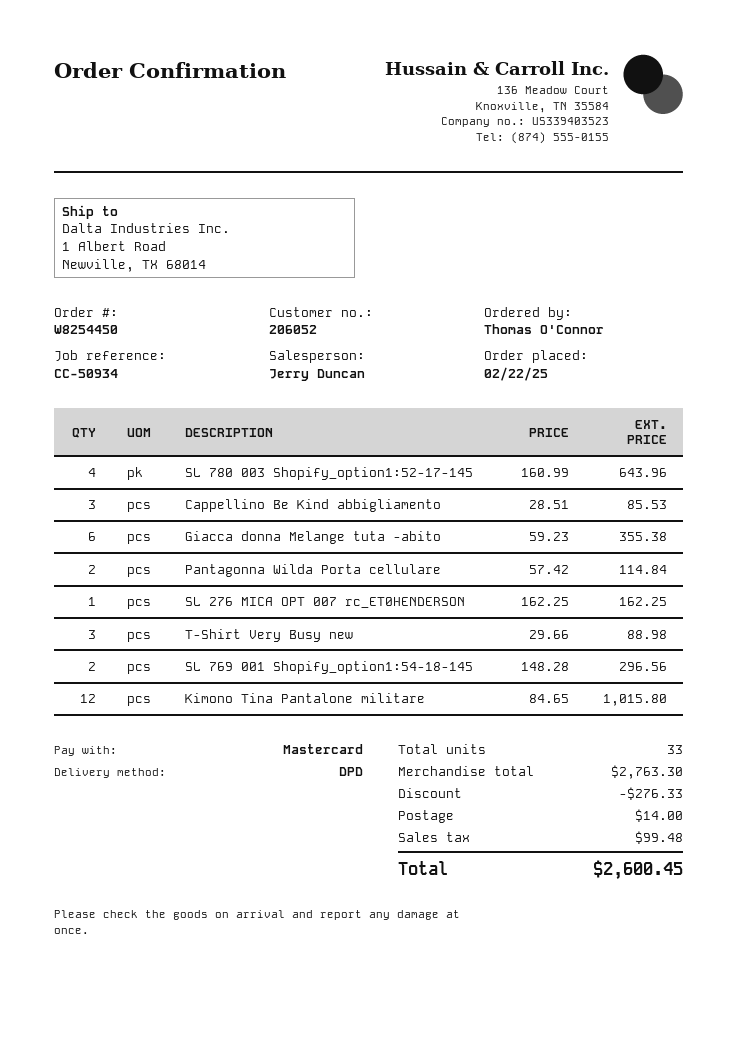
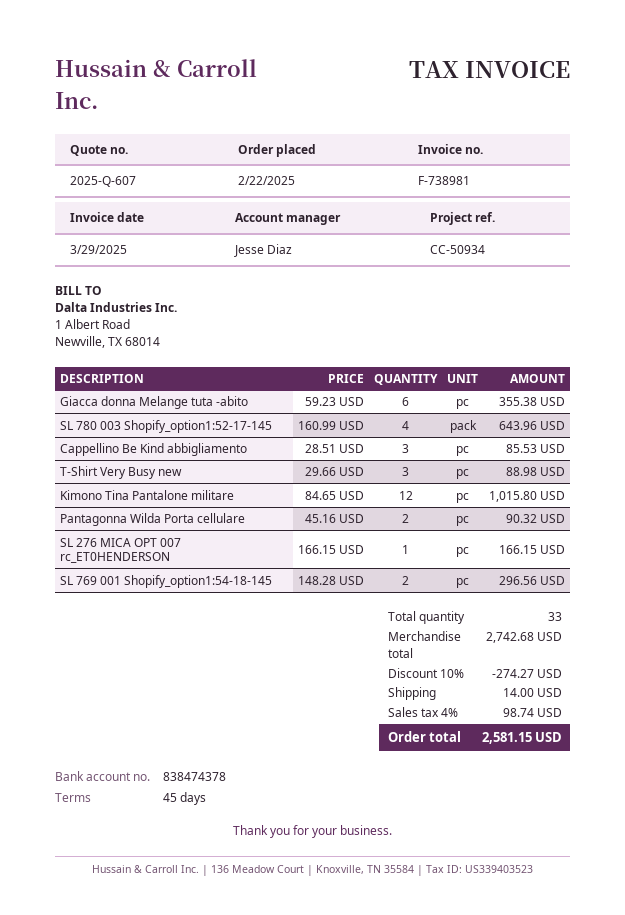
sales rep: Jerry Duncan -> Jesse Diaz
Pantagonna Wilda Porta cellulare: 2 x 57.42 = 114.84 -> 2 x 45.16 = 90.32
SL 276 MICA OPT 007 rc_ET0HENDERSON: 1 x 162.25 = 162.25 -> 1 x 166.15 = 166.15
subtotal: 2763.30 -> 2742.68
discount: 276.33 -> 274.27
tax: 99.48 -> 98.74
total: 2600.45 -> 2581.15

